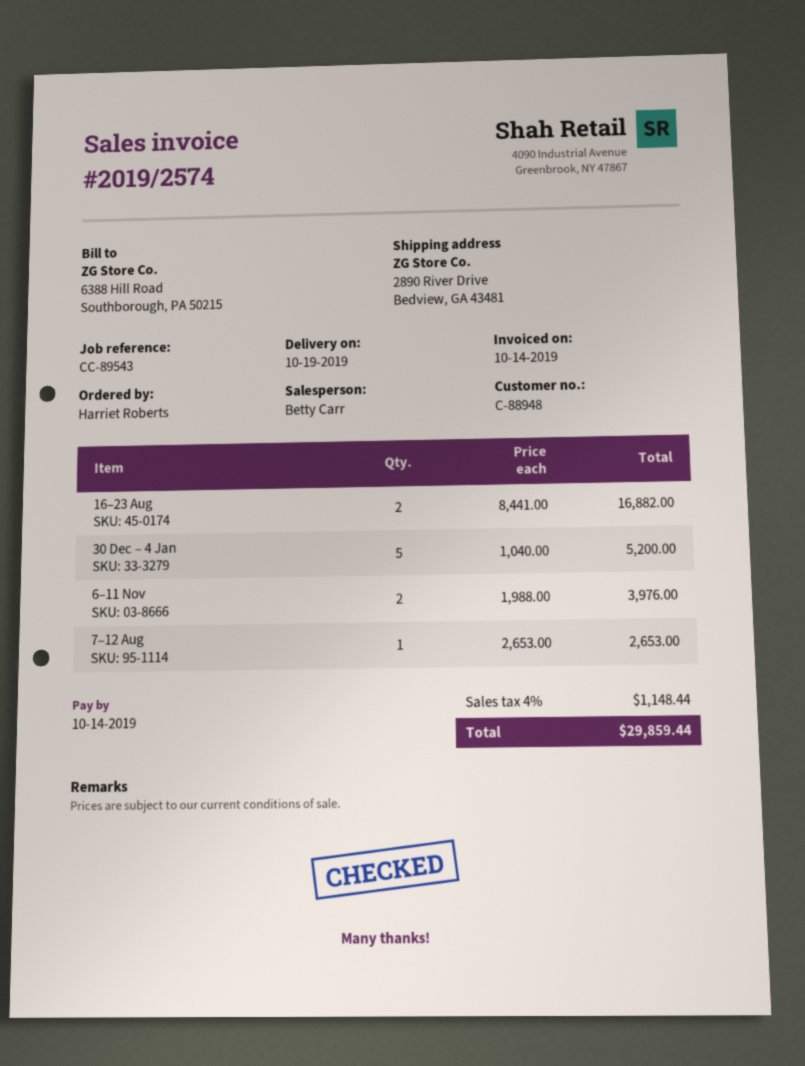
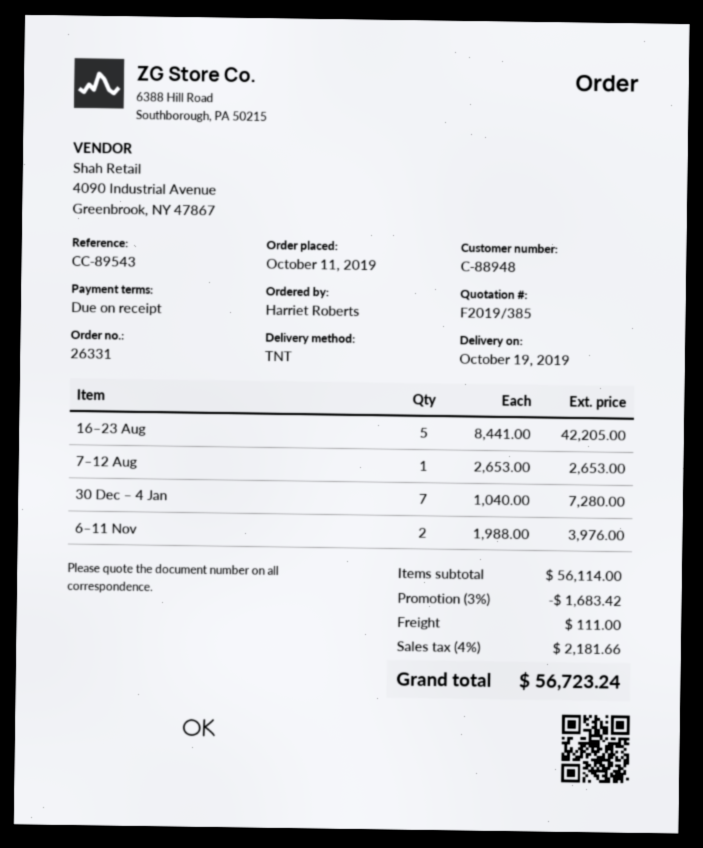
16–23 Aug: 2 x 8441.00 = 16882.00 -> 5 x 8441.00 = 42205.00
30 Dec – 4 Jan: 5 x 1040.00 = 5200.00 -> 7 x 1040.00 = 7280.00
discount: none -> 3% = 1683.42
shipping: none -> 111.00
tax: 4% = 1148.44 -> 4% = 2181.66
total: 29859.44 -> 56723.24

